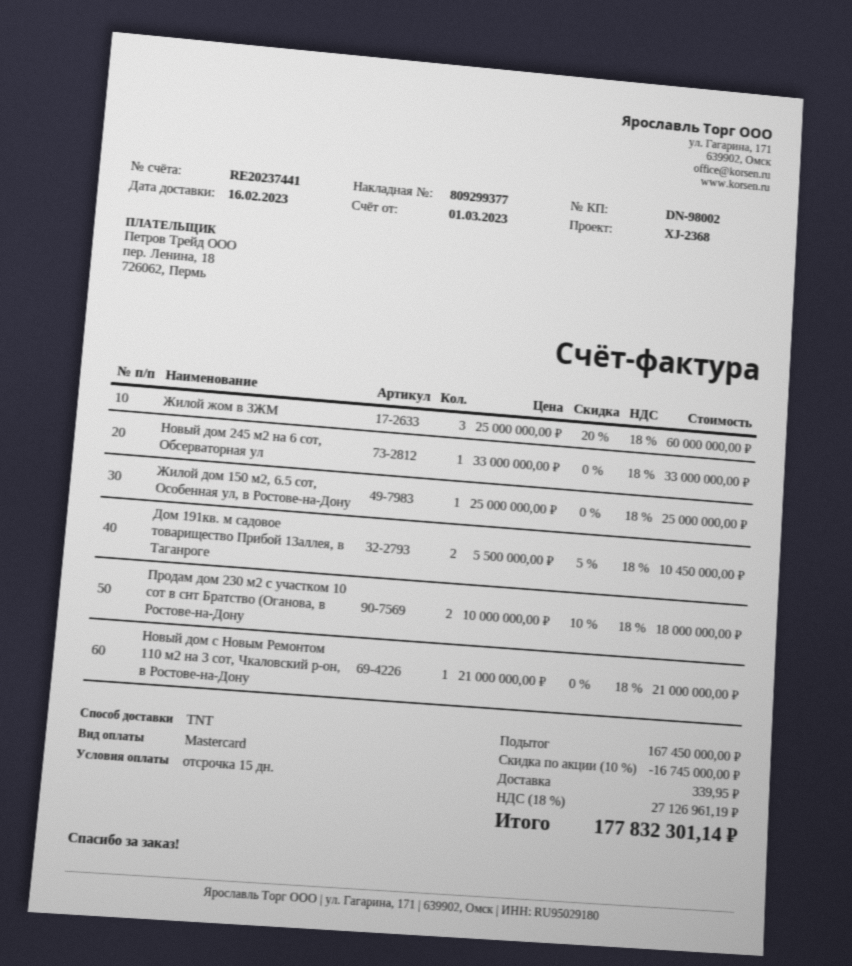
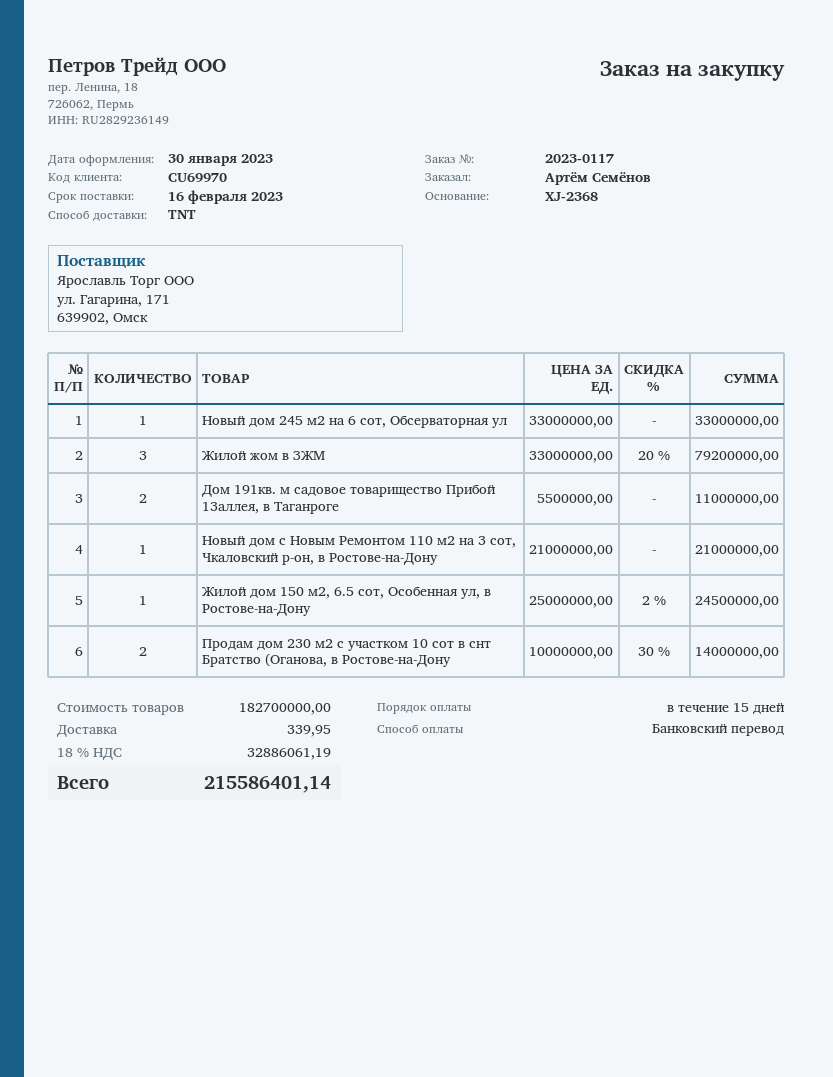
payment method: Mastercard -> bank transfer
Жилой жом в ЗЖМ: 3 x 25000000.00 - 20% = 60000000.00 -> 3 x 33000000.00 - 20% = 79200000.00
Жилой дом 150 м2, 6.5 сот, Особенная ул, в Ростове-на-Дону: 1 x 25000000.00 = 25000000.00 -> 1 x 25000000.00 - 2% = 24500000.00
Дом 191кв. м садовое товарищество Прибой 13аллея, в Таганроге: 2 x 5500000.00 - 5% = 10450000.00 -> 2 x 5500000.00 = 11000000.00
Продам дом 230 м2 с участком 10 сот в снт Братство (Оганова, в Ростове-на-Дону: 2 x 10000000.00 - 10% = 18000000.00 -> 2 x 10000000.00 - 30% = 14000000.00
subtotal: 167450000.00 -> 182700000.00
discount: 10% = 16745000.00 -> none
tax: 18% = 27126961.19 -> 18% = 32886061.19
total: 177832301.14 -> 215586401.14

